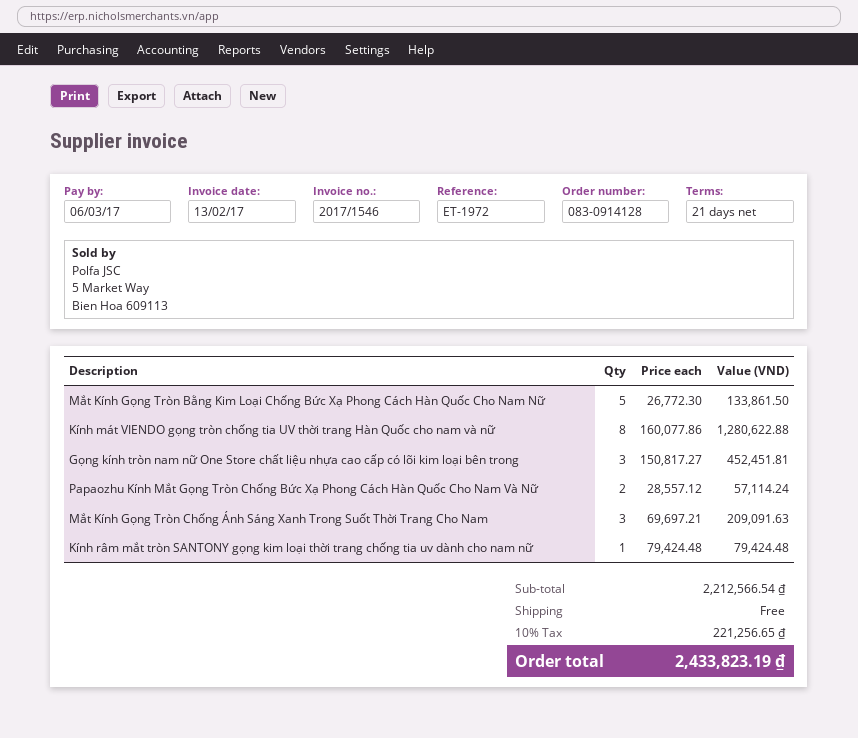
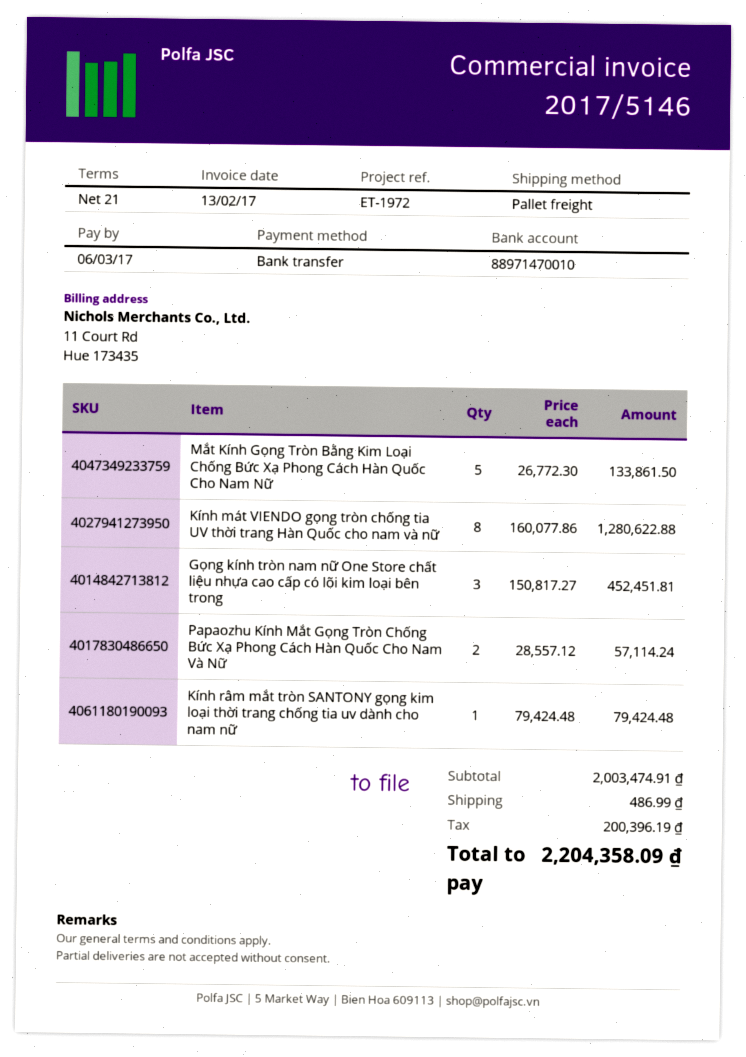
invoice number: 2017/1546 -> 2017/5146
Mắt Kính Gọng Tròn Chống Ánh Sáng Xanh Trong Suốt Thời Trang Cho Nam: 3 x 69697.21 = 209091.63 -> none
subtotal: 2212566.54 -> 2003474.91
shipping: 0.00 -> 486.99
tax: 221256.65 -> 200396.19
total: 2433823.19 -> 2204358.09

